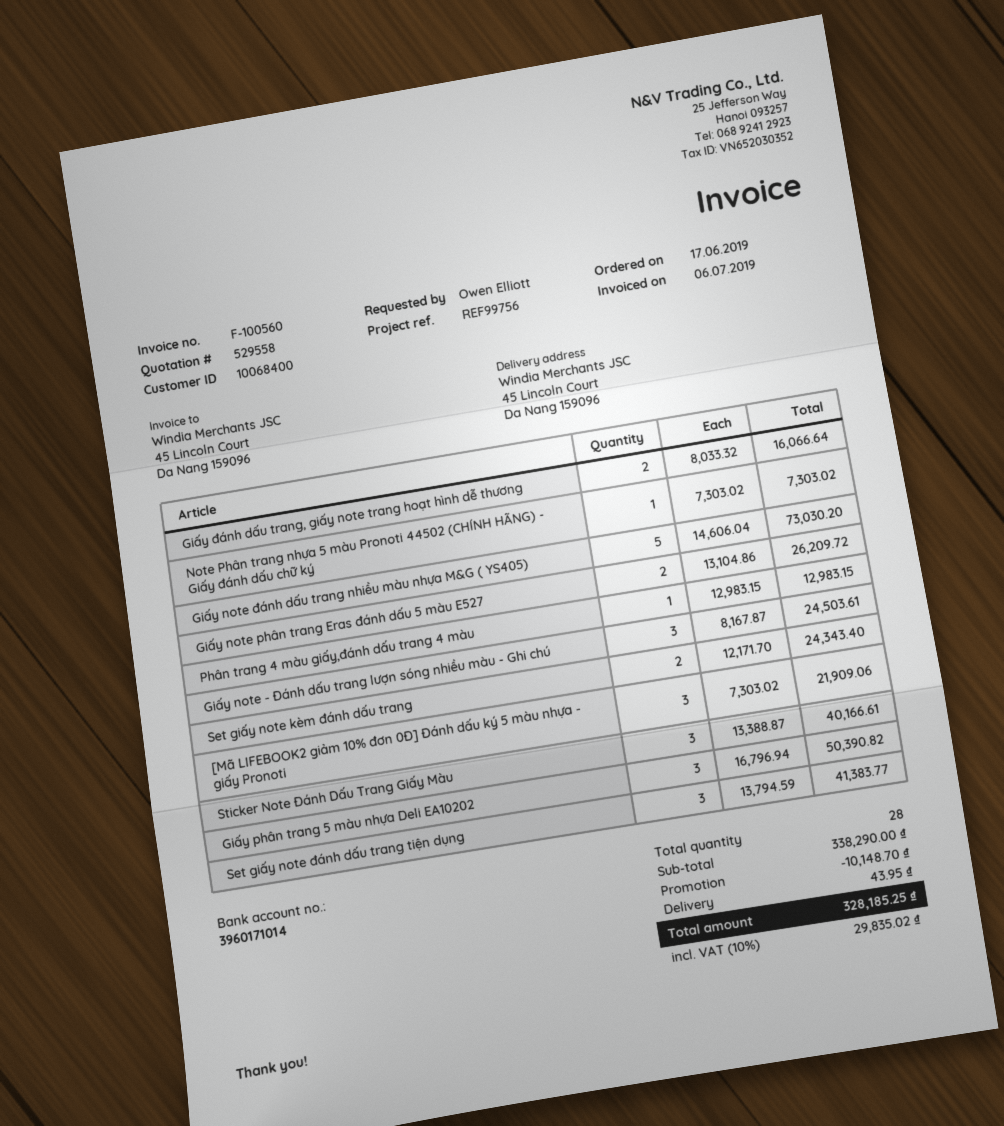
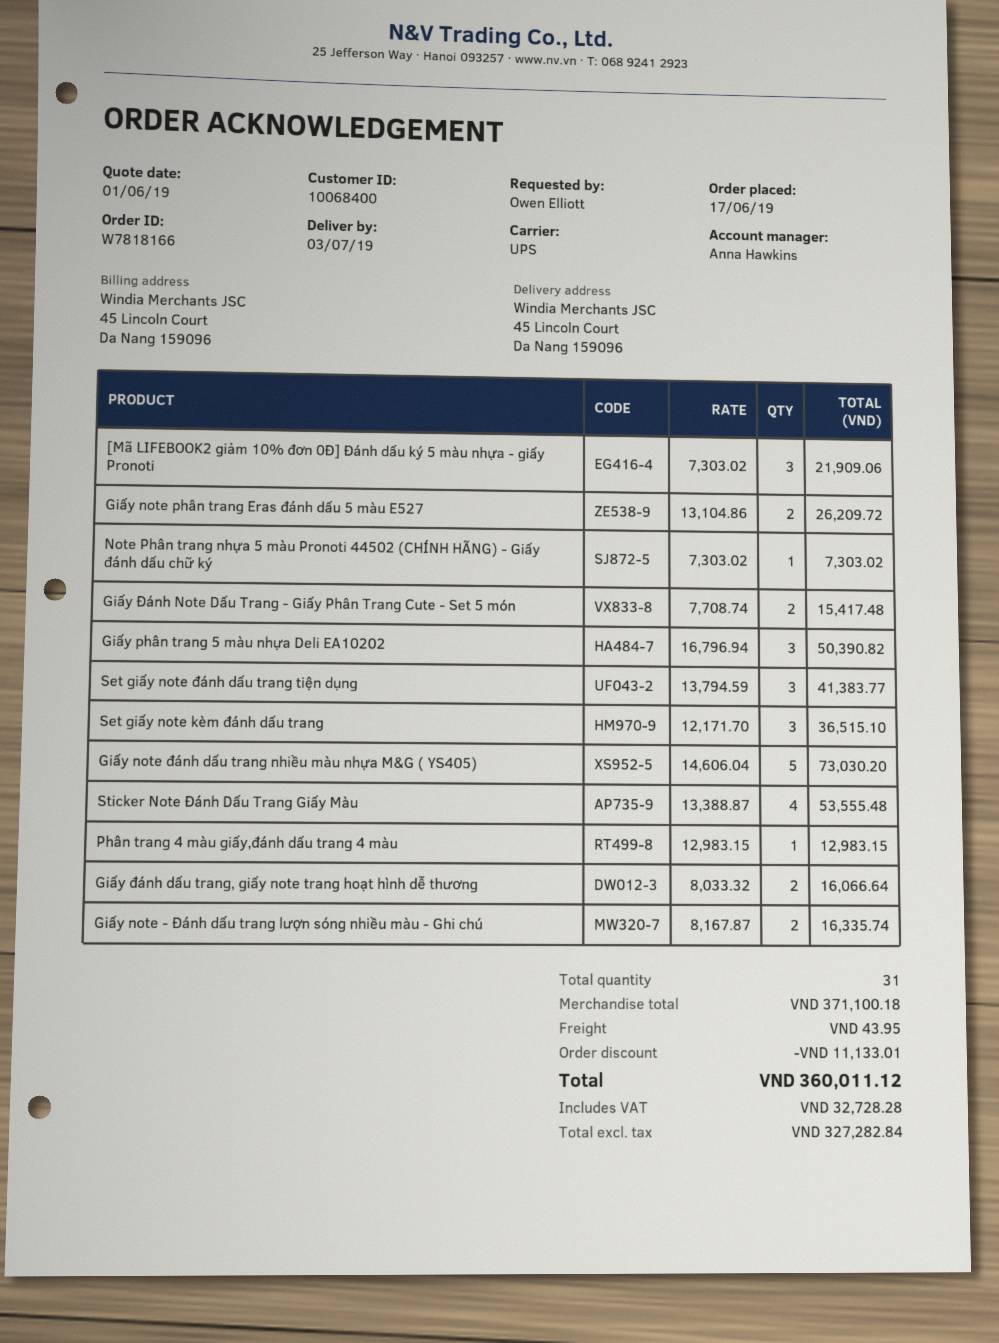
Giấy note - Đánh dấu trang lượn sóng nhiều màu - Ghi chú: 3 x 8167.87 = 24503.61 -> 2 x 8167.87 = 16335.74
Set giấy note kèm đánh dấu trang: 2 x 12171.70 = 24343.40 -> 3 x 12171.70 = 36515.10
Sticker Note Đánh Dấu Trang Giấy Màu: 3 x 13388.87 = 40166.61 -> 4 x 13388.87 = 53555.48
Giấy Đánh Note Dấu Trang - Giấy Phân Trang Cute - Set 5 món: none -> 2 x 7708.74 = 15417.48
total quantity: 28 -> 31
subtotal: 338290.00 -> 371100.18
discount: 10148.70 -> 11133.01
tax: 29835.02 -> 32728.28
total: 328185.25 -> 360011.12

